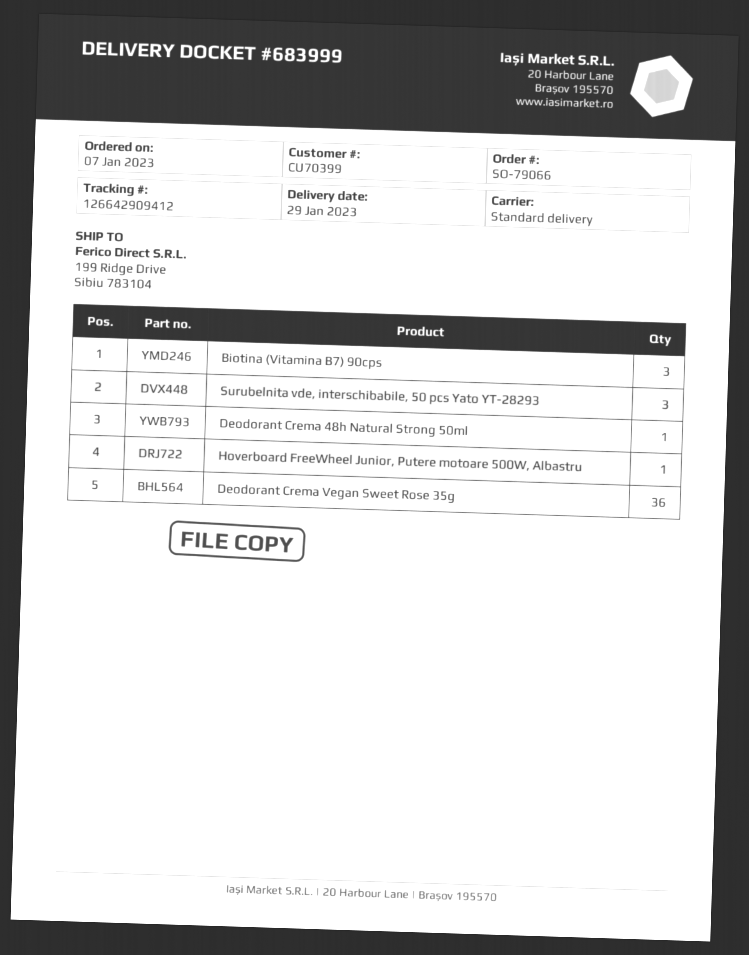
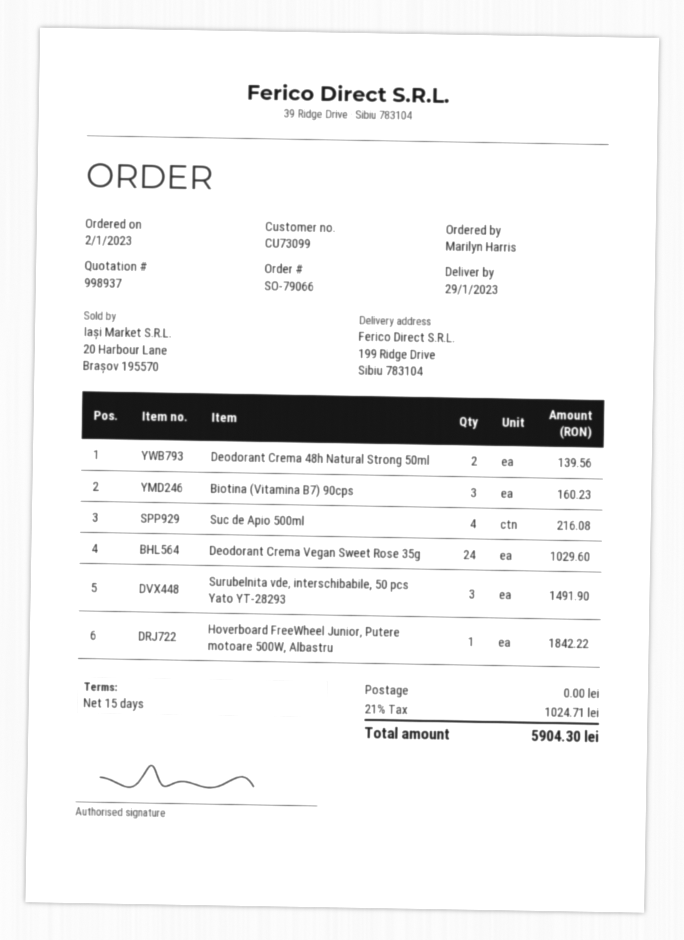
order date: 2023-01-07 -> 2023-01-02
customer number: CU70399 -> CU73099
Deodorant Crema 48h Natural Strong 50ml: 1 -> 2
Deodorant Crema Vegan Sweet Rose 35g: 36 -> 24
Suc de Apio 500ml: none -> 4

